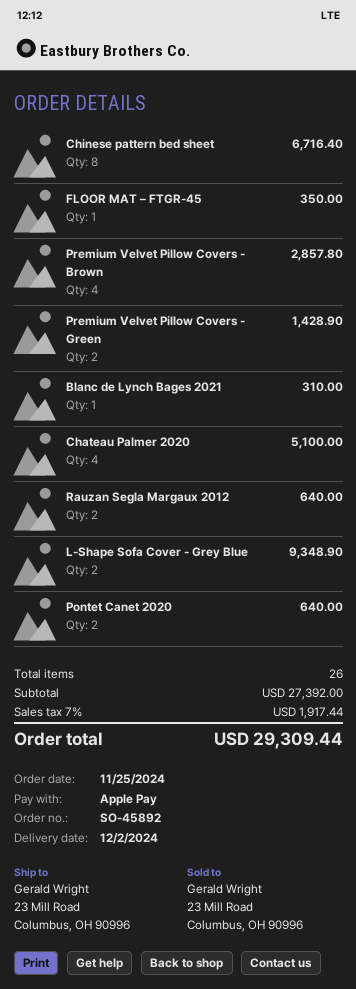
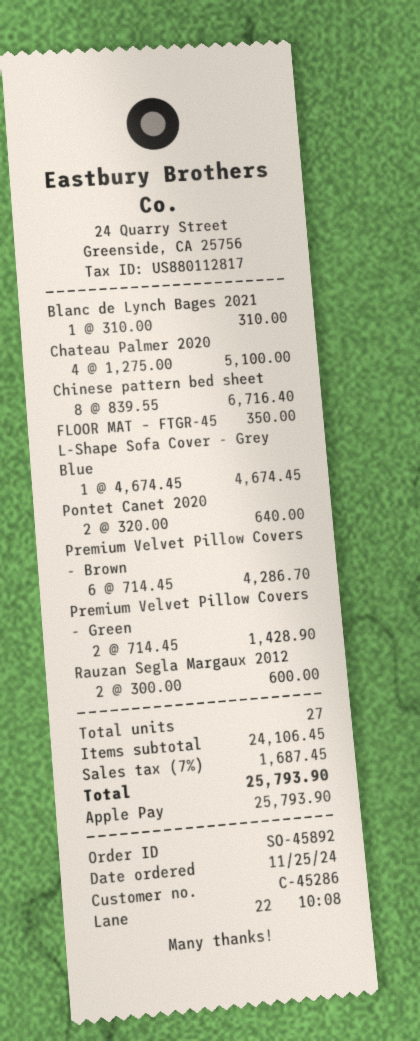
Premium Velvet Pillow Covers - Brown: 4 for 2857.80 -> 6 for 4286.70
Rauzan Segla Margaux 2012: 2 for 640.00 -> 2 for 600.00
L-Shape Sofa Cover - Grey Blue: 2 for 9348.90 -> 1 for 4674.45
total quantity: 26 -> 27
subtotal: 27392.00 -> 24106.45
tax: 7% = 1917.44 -> 7% = 1687.45
total: 29309.44 -> 25793.90

